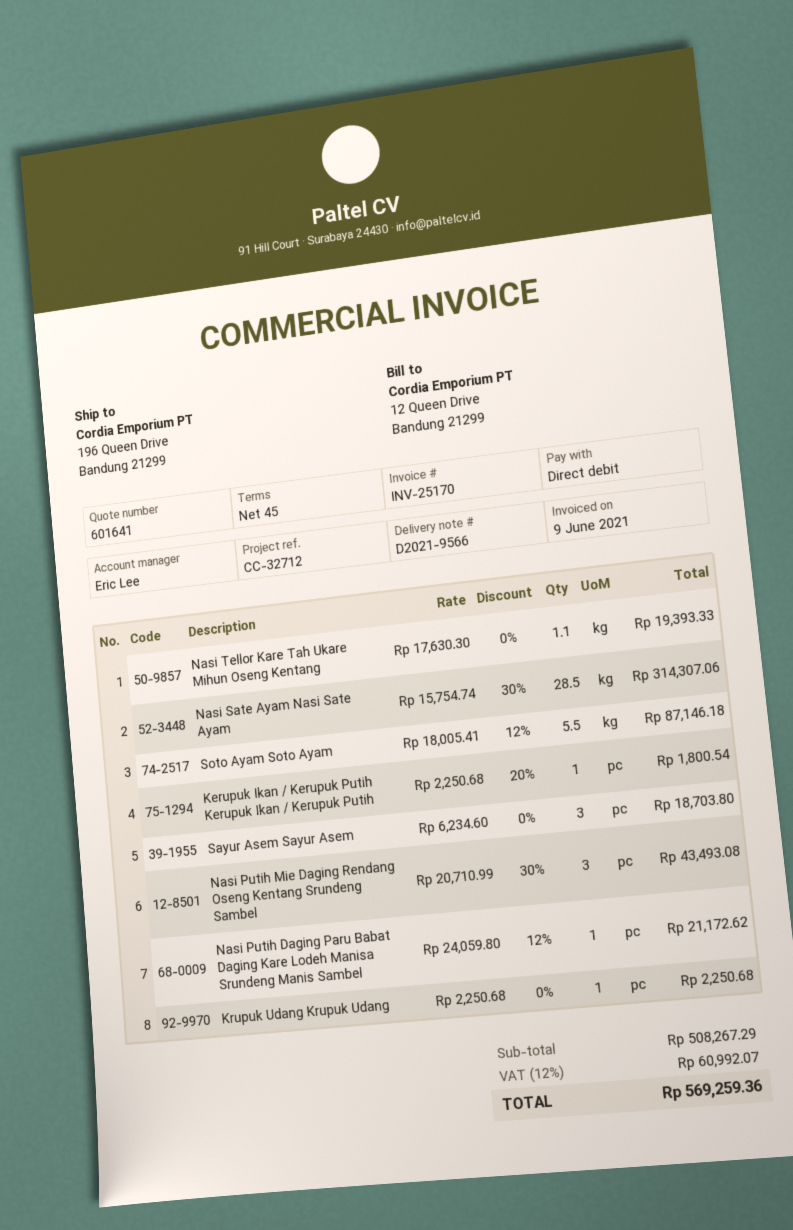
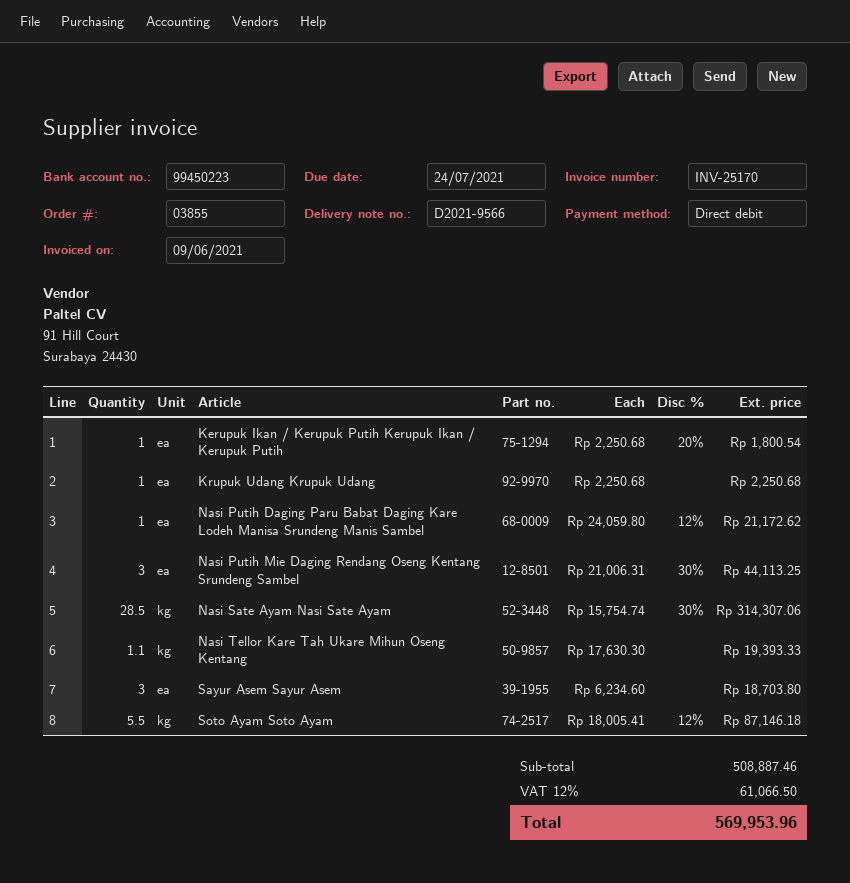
Nasi Putih Mie Daging Rendang Oseng Kentang Srundeng Sambel: 3 x 20710.99 - 30% = 43493.08 -> 3 x 21006.31 - 30% = 44113.25
subtotal: 508267.29 -> 508887.46
tax: 12% = 60992.07 -> 12% = 61066.50
total: 569259.36 -> 569953.96

